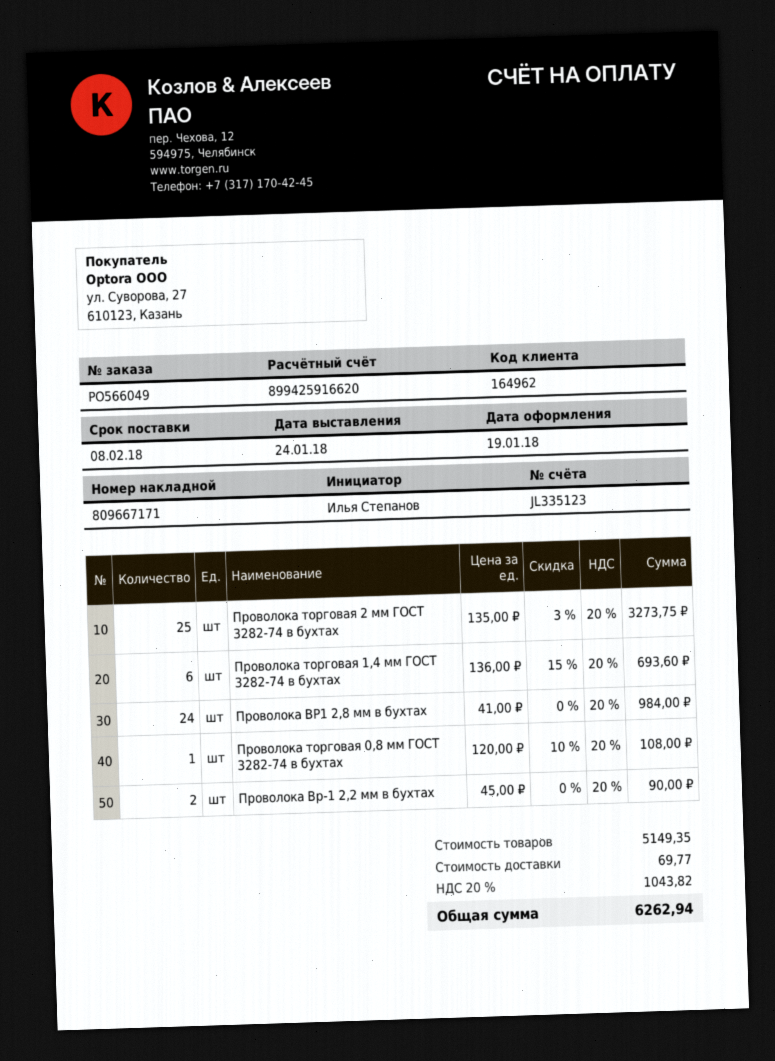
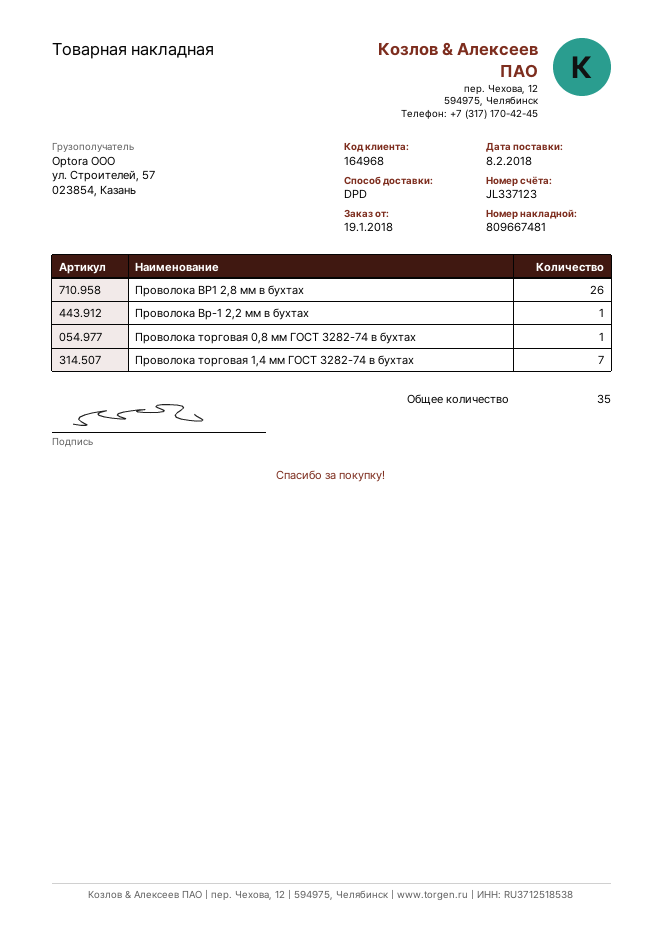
delivery note number: 809667171 -> 809667481
invoice number: JL335123 -> JL337123
customer number: 164962 -> 164968
Проволока торговая 2 мм ГОСТ 3282-74 в бухтах: 25 -> none
Проволока торговая 1,4 мм ГОСТ 3282-74 в бухтах: 6 -> 7
Проволока ВР1 2,8 мм в бухтах: 24 -> 26
Проволока Вр-1 2,2 мм в бухтах: 2 -> 1

